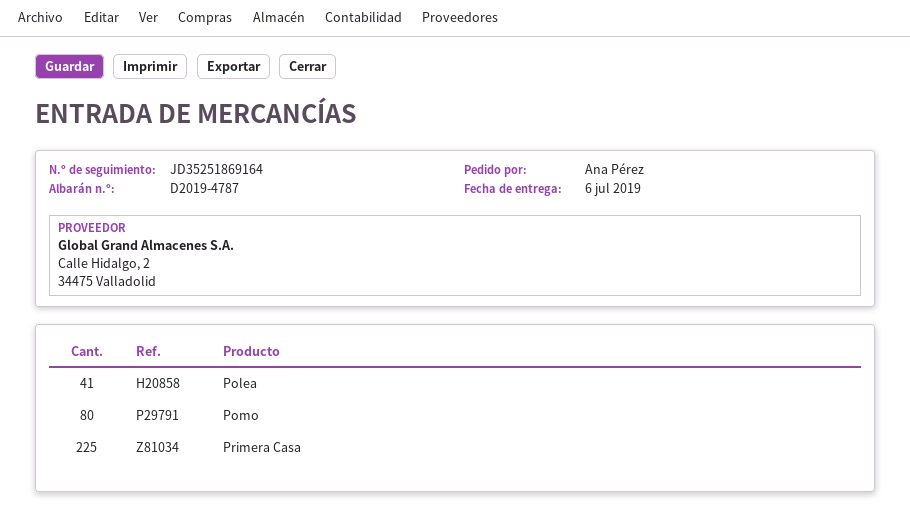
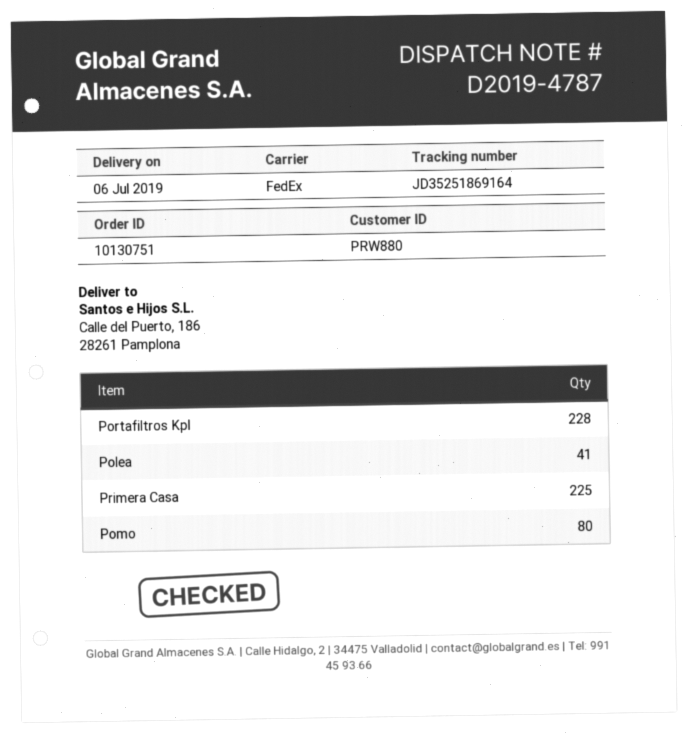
Portafiltros Kpl: none -> 228

